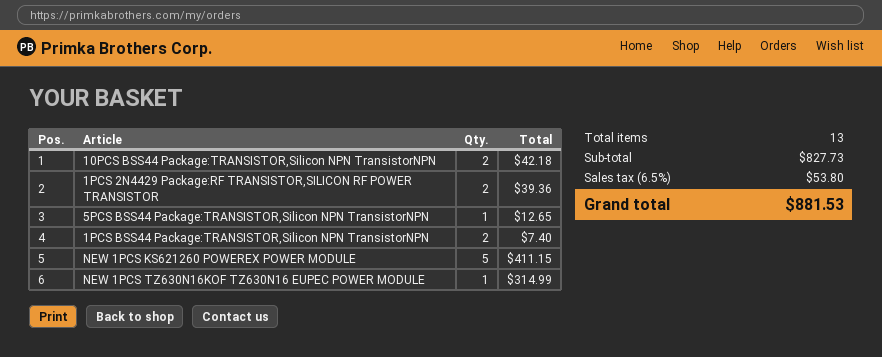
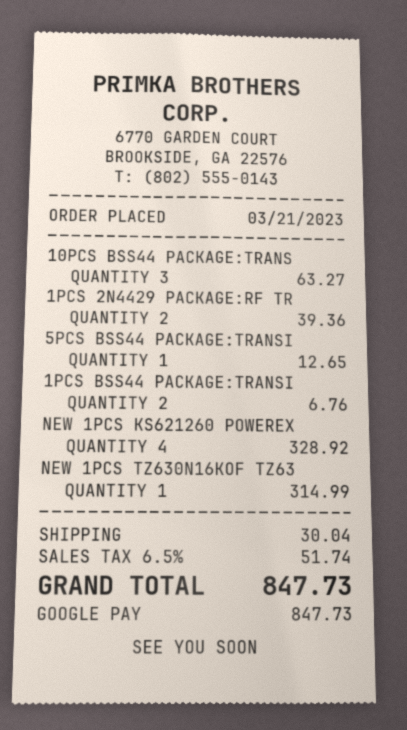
10PCS BSS44 Package:TRANSISTOR,Silicon NPN TransistorNPN: 2 for 42.18 -> 3 for 63.27
1PCS BSS44 Package:TRANSISTOR,Silicon NPN TransistorNPN: 2 for 7.40 -> 2 for 6.76
NEW 1PCS KS621260 POWEREX POWER MODULE: 5 for 411.15 -> 4 for 328.92
shipping: none -> 30.04
tax: 6.5% = 53.80 -> 6.5% = 51.74
total: 881.53 -> 847.73

